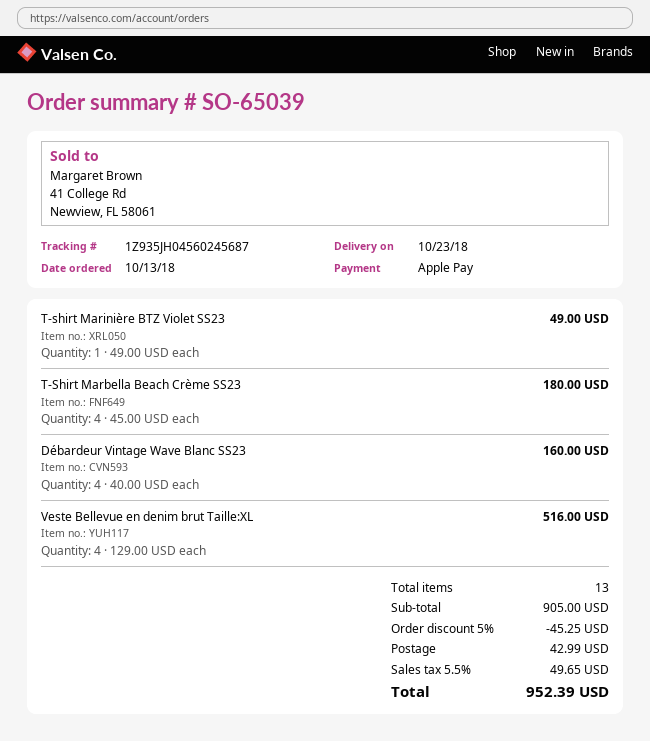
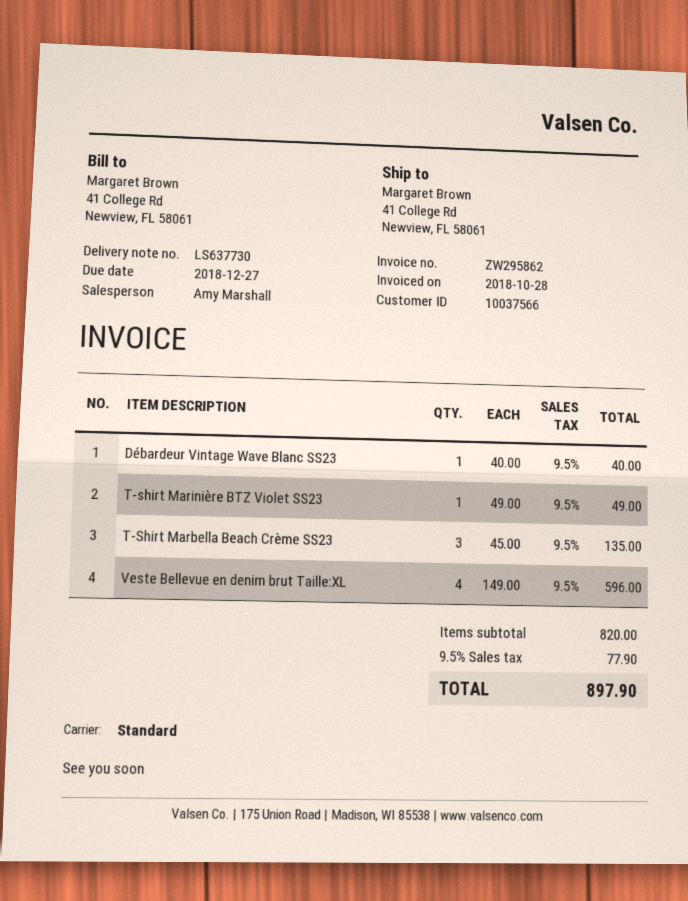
T-Shirt Marbella Beach Crème SS23: 4 x 45.00 = 180.00 -> 3 x 45.00 = 135.00
Débardeur Vintage Wave Blanc SS23: 4 x 40.00 = 160.00 -> 1 x 40.00 = 40.00
Veste Bellevue en denim brut Taille:XL: 4 x 129.00 = 516.00 -> 4 x 149.00 = 596.00
subtotal: 905.00 -> 820.00
discount: 5% = 45.25 -> none
shipping: 42.99 -> none
tax: 5.5% = 49.65 -> 9.5% = 77.90
total: 952.39 -> 897.90

